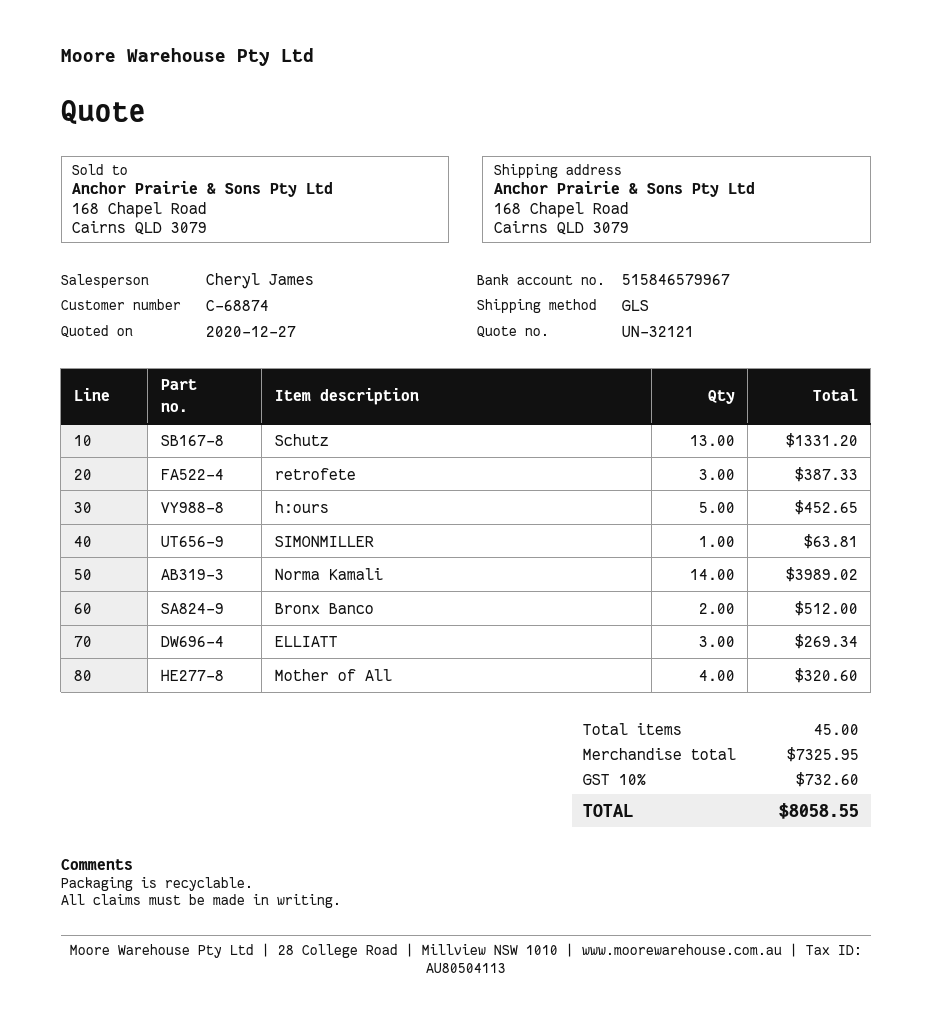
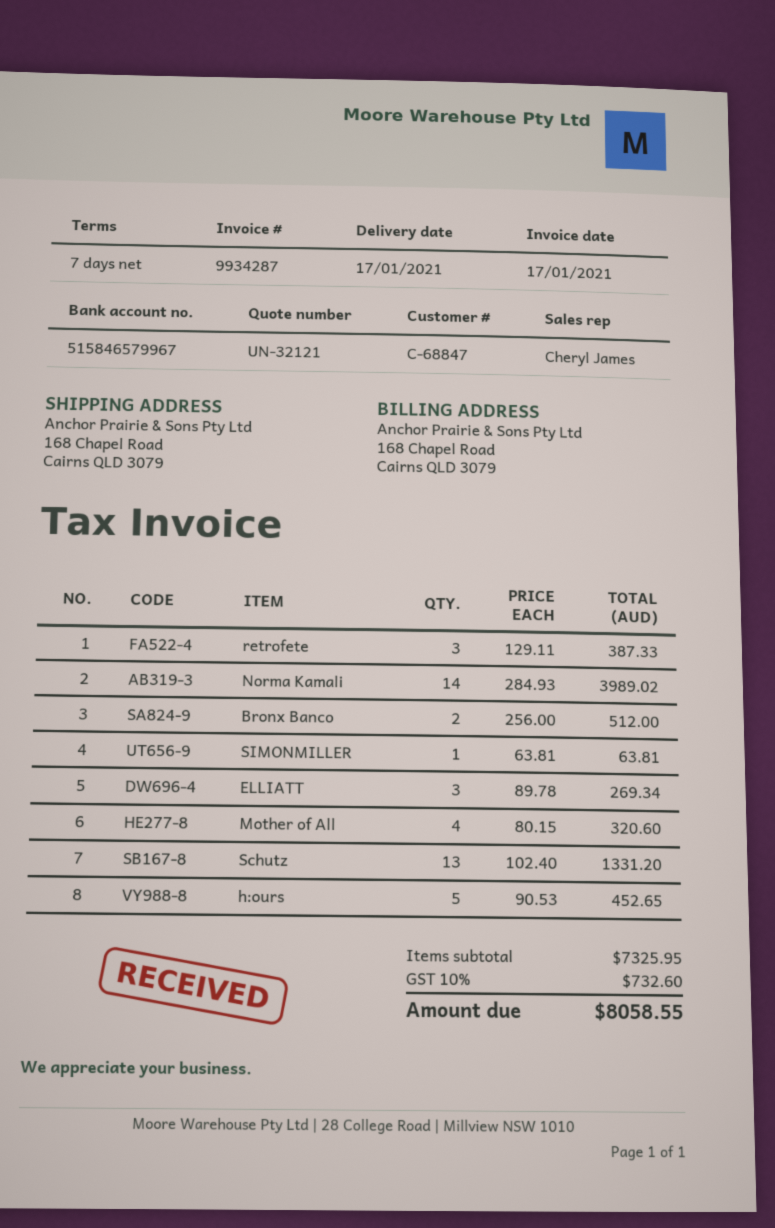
customer number: C-68874 -> C-68847

